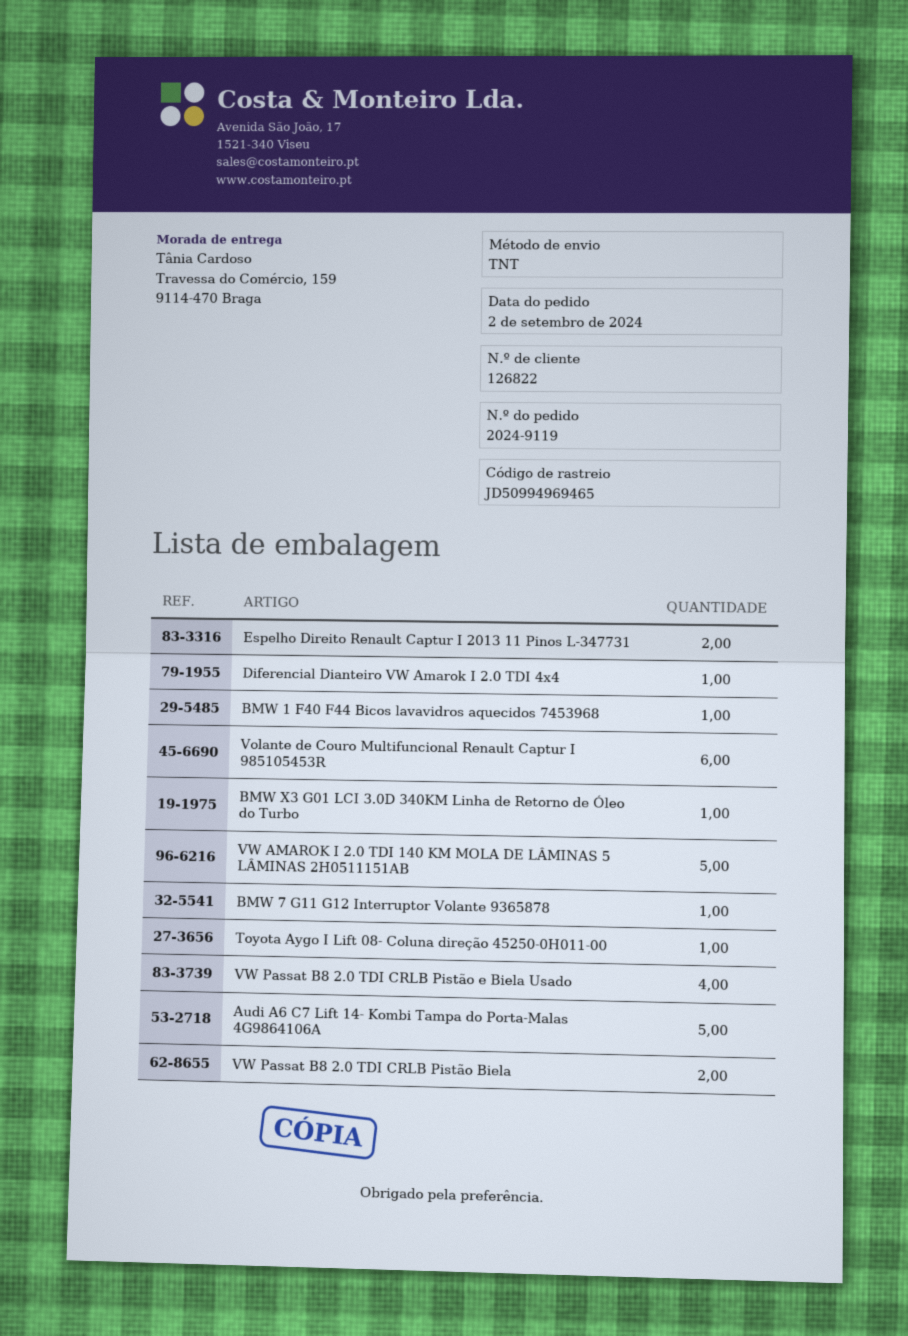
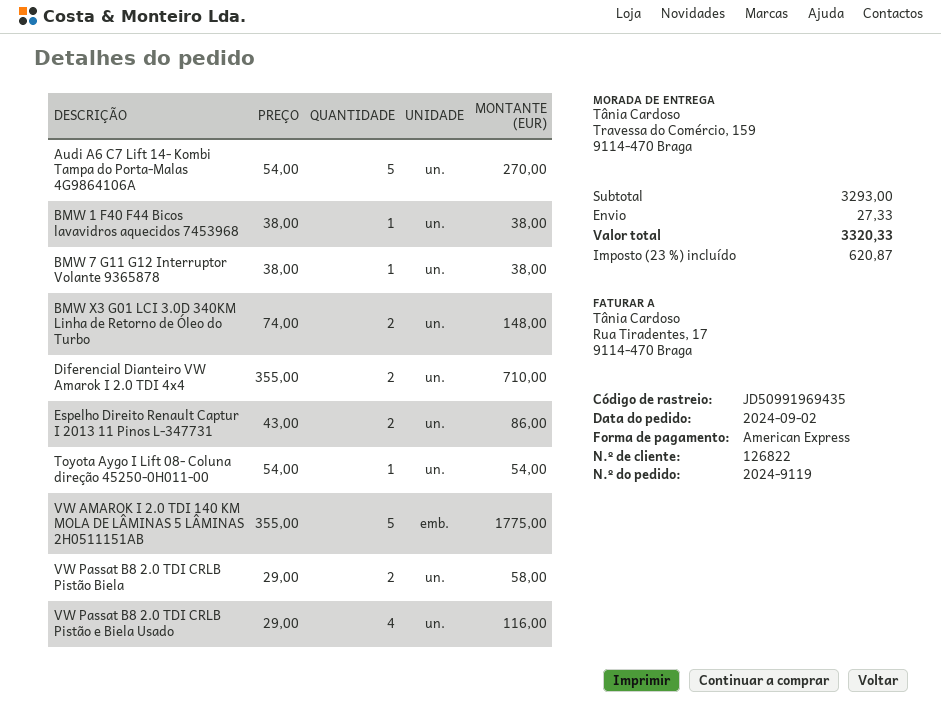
tracking number: JD50994969465 -> JD50991969435
Diferencial Dianteiro VW Amarok I 2.0 TDI 4x4: 1 -> 2
Volante de Couro Multifuncional Renault Captur I 985105453R: 6 -> none
BMW X3 G01 LCI 3.0D 340KM Linha de Retorno de Óleo do Turbo: 1 -> 2

